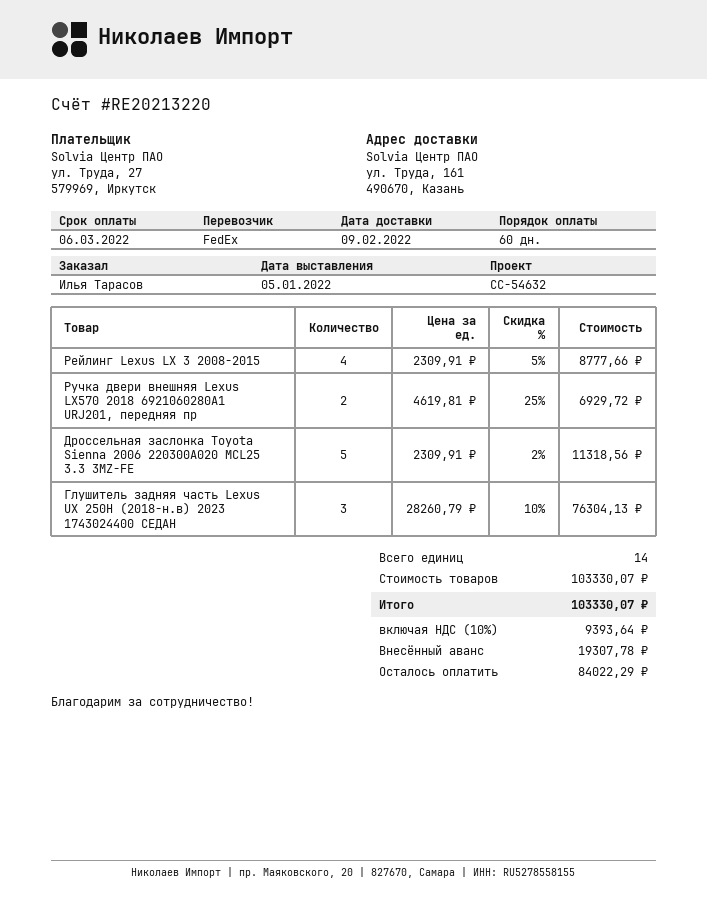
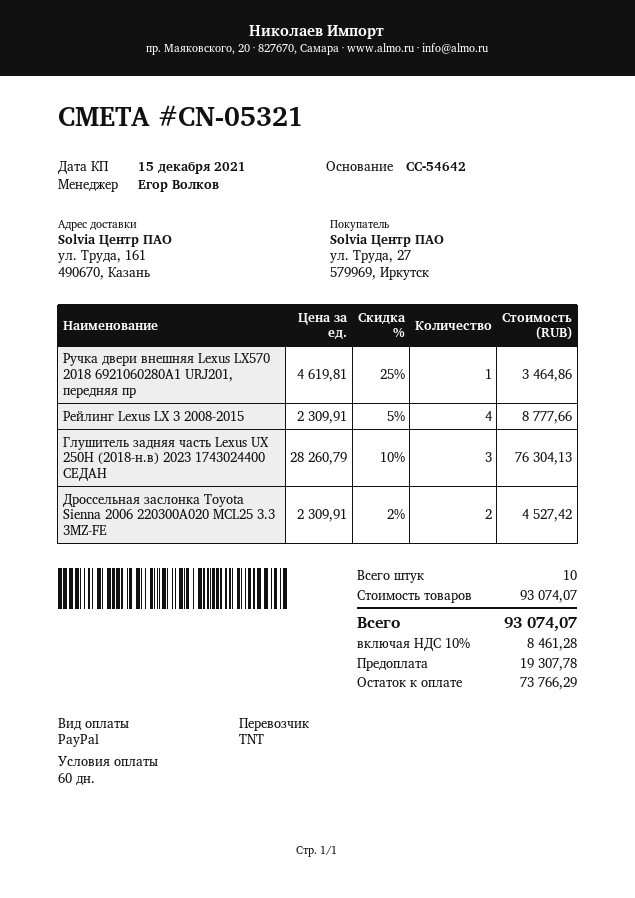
reference: CC-54632 -> CC-54642
shipping method: FedEx -> TNT
Ручка двери внешняя Lexus LX570 2018 6921060280A1 URJ201, передняя пр: 2 x 4619.81 - 25% = 6929.72 -> 1 x 4619.81 - 25% = 3464.86
Дроссельная заслонка Toyota Sienna 2006 220300A020 MCL25 3.3 3MZ-FE: 5 x 2309.91 - 2% = 11318.56 -> 2 x 2309.91 - 2% = 4527.42
total quantity: 14 -> 10
subtotal: 103330.07 -> 93074.07
tax: 10% = 9393.64 -> 10% = 8461.28
total: 103330.07 -> 93074.07
balance: 84022.29 -> 73766.29

